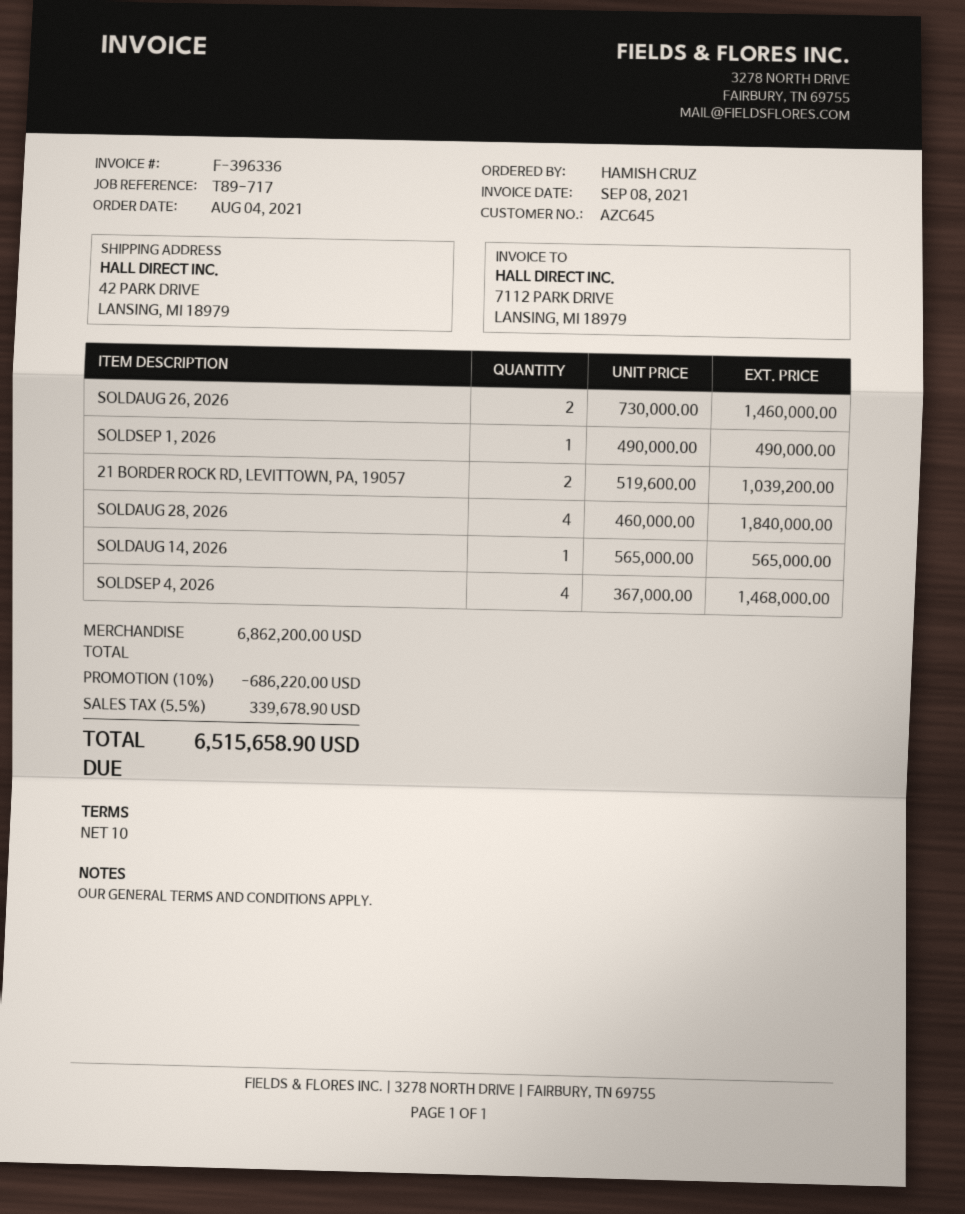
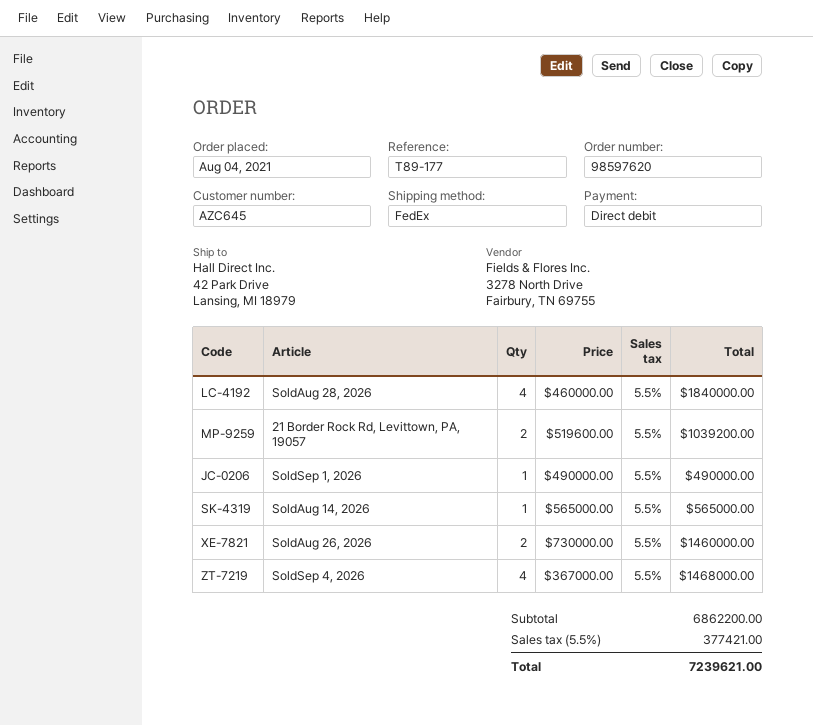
reference: T89-717 -> T89-177
discount: 10% = 686220.00 -> none
tax: 5.5% = 339678.90 -> 5.5% = 377421.00
total: 6515658.90 -> 7239621.00

